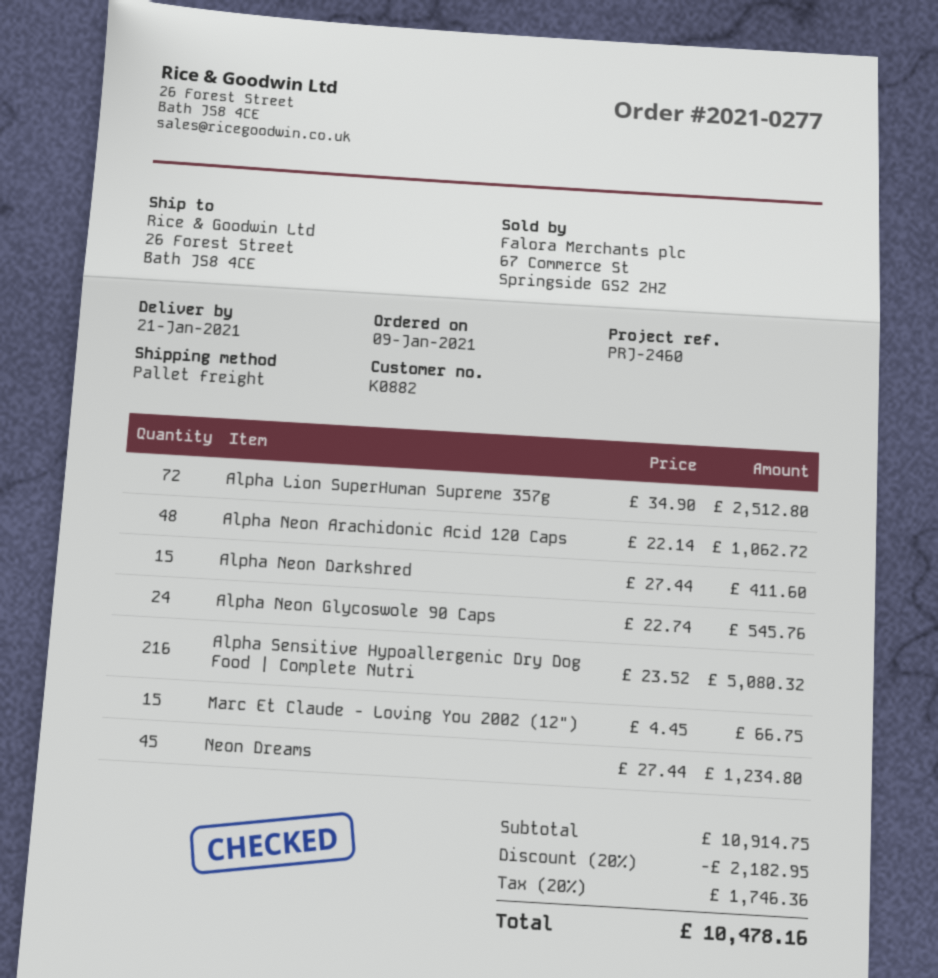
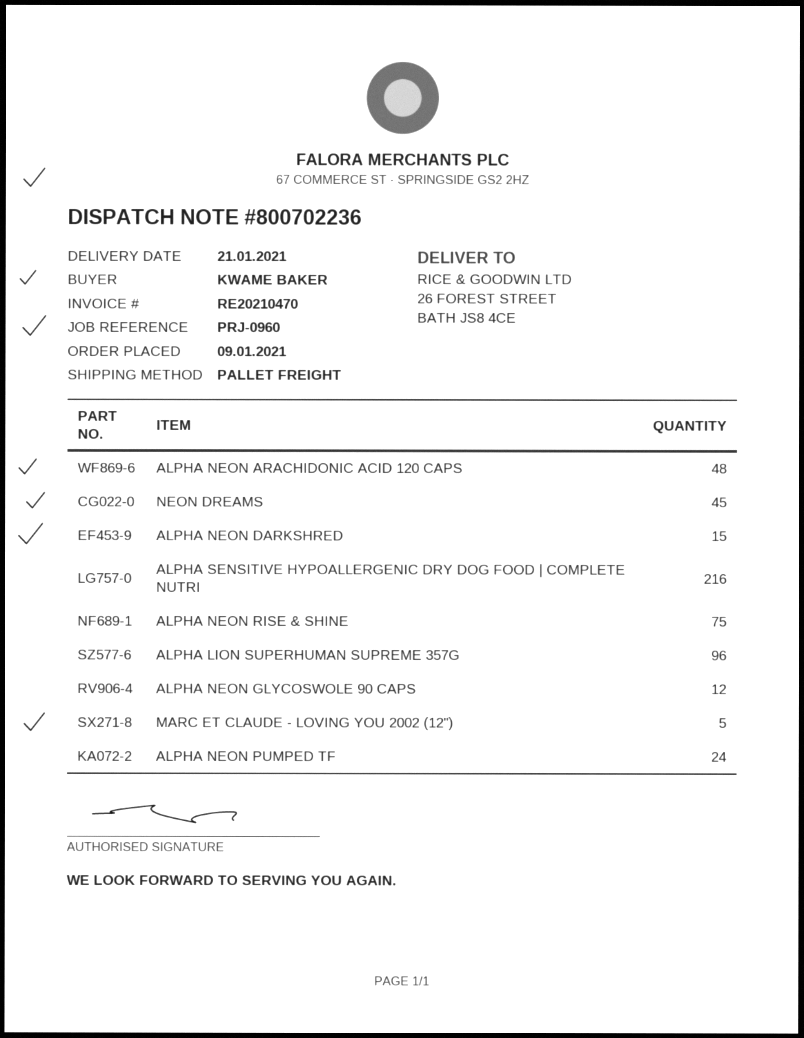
reference: PRJ-2460 -> PRJ-0960
Alpha Lion SuperHuman Supreme 357g: 72 -> 96
Alpha Neon Glycoswole 90 Caps: 24 -> 12
Marc Et Claude - Loving You 2002 (12"): 15 -> 5
ALPHA NEON RISE & SHINE: none -> 75
ALPHA NEON PUMPED TF: none -> 24

